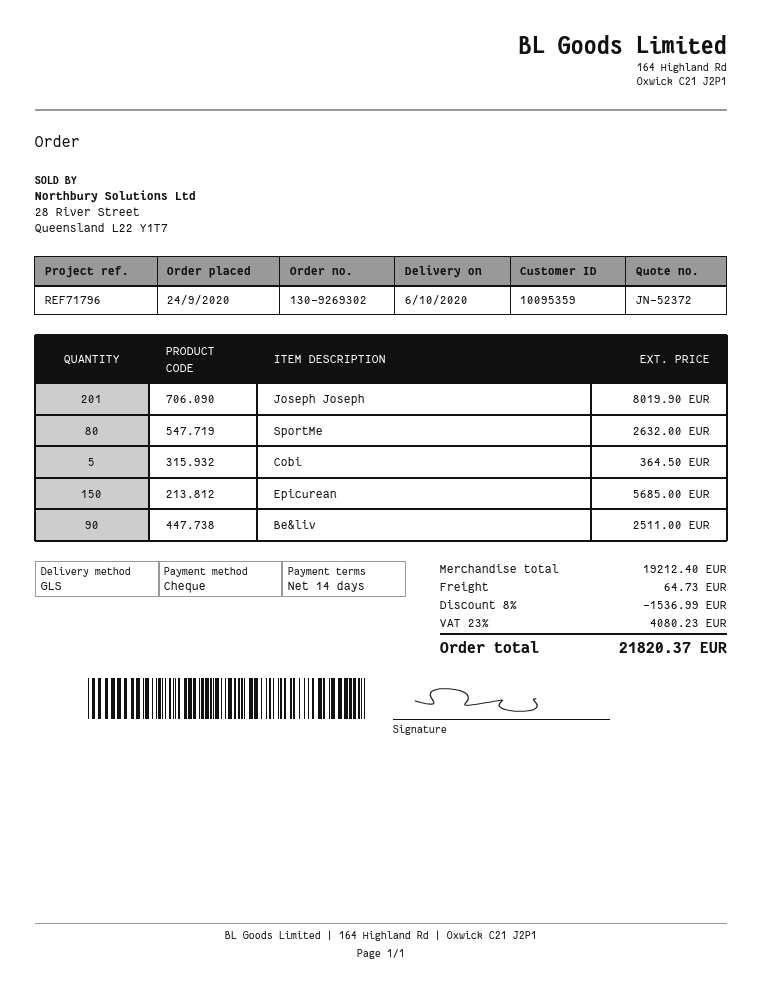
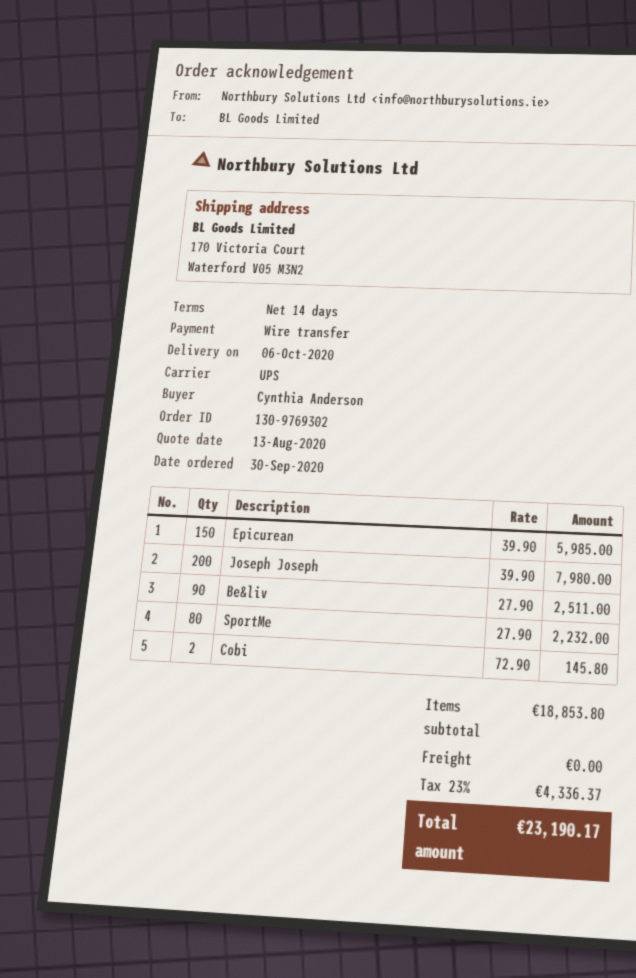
order number: 130-9269302 -> 130-9769302
order date: 2020-09-24 -> 2020-09-30
payment method: cheque -> bank transfer
shipping method: GLS -> UPS
Joseph Joseph: 201 for 8019.90 -> 200 for 7980.00
SportMe: 80 for 2632.00 -> 80 for 2232.00
Cobi: 5 for 364.50 -> 2 for 145.80
Epicurean: 150 for 5685.00 -> 150 for 5985.00
subtotal: 19212.40 -> 18853.80
discount: 8% = 1536.99 -> none
shipping: 64.73 -> 0.00
tax: 23% = 4080.23 -> 23% = 4336.37
total: 21820.37 -> 23190.17

